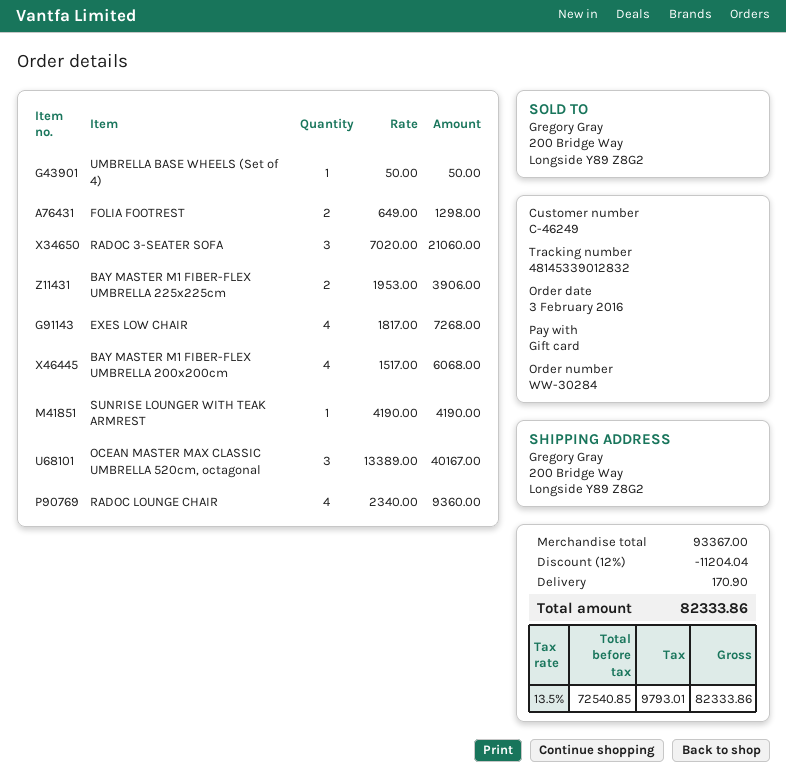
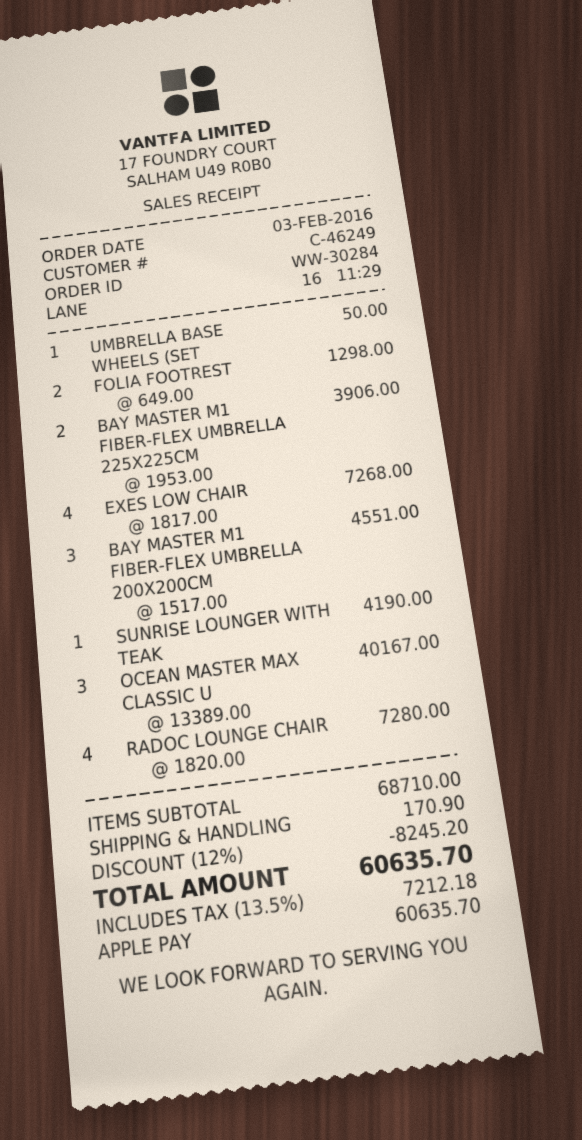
payment method: gift card -> Apple Pay
RADOC 3-SEATER SOFA: 3 x 7020.00 = 21060.00 -> none
BAY MASTER M1 FIBER-FLEX UMBRELLA 200x200cm: 4 x 1517.00 = 6068.00 -> 3 x 1517.00 = 4551.00
RADOC LOUNGE CHAIR: 4 x 2340.00 = 9360.00 -> 4 x 1820.00 = 7280.00
subtotal: 93367.00 -> 68710.00
discount: 12% = 11204.04 -> 12% = 8245.20
tax: 13.5% = 9793.01 -> 13.5% = 7212.18
total: 82333.86 -> 60635.70

